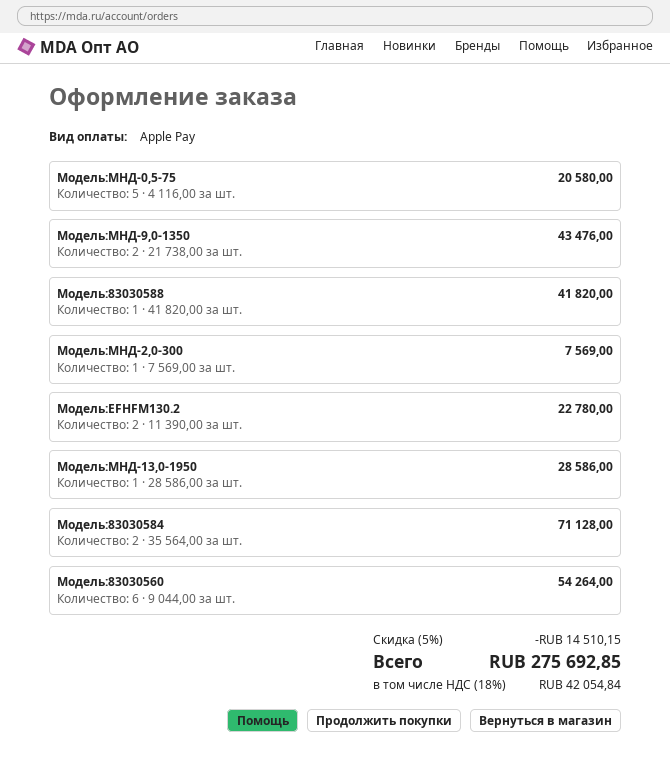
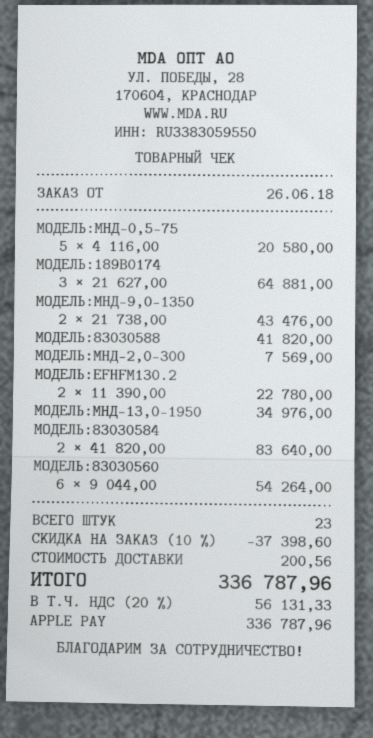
Модель:МНД-13,0-1950: 1 x 28586.00 = 28586.00 -> 1 x 34976.00 = 34976.00
Модель:83030584: 2 x 35564.00 = 71128.00 -> 2 x 41820.00 = 83640.00
МОДЕЛЬ:189B0174: none -> 3 x 21627.00 = 64881.00
discount: 5% = 14510.15 -> 10% = 37398.60
shipping: none -> 200.56
tax: 18% = 42054.84 -> 20% = 56131.33
total: 275692.85 -> 336787.96

